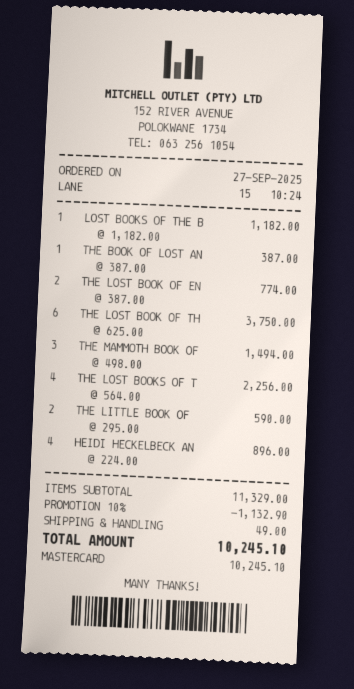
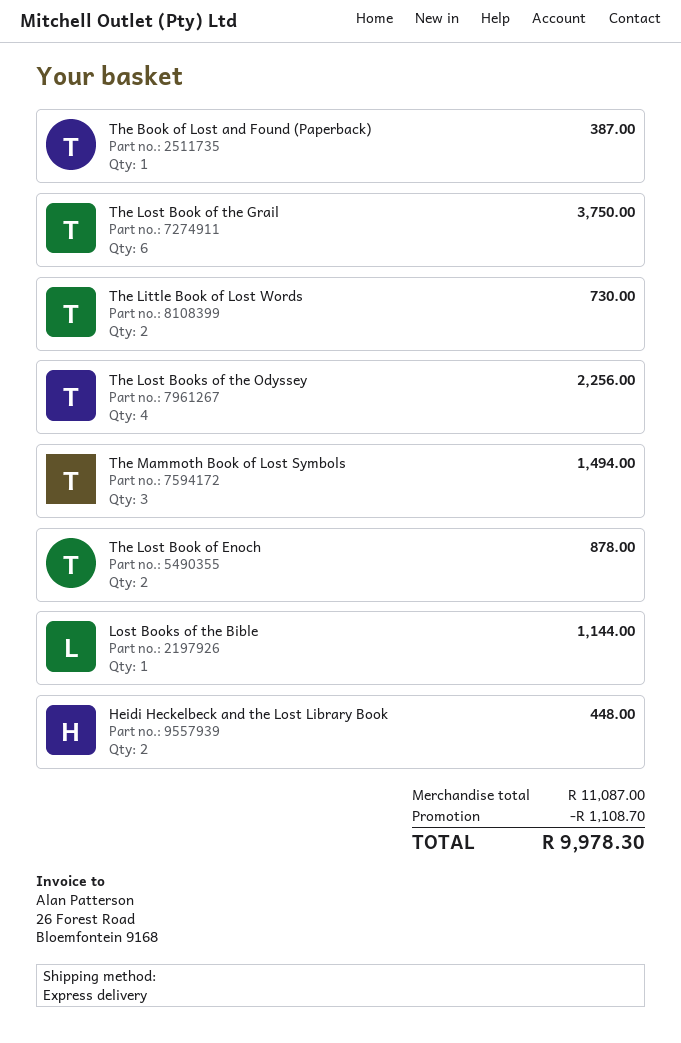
LOST BOOKS OF THE B: 1 for 1182.00 -> 1 for 1144.00
THE LOST BOOK OF EN: 2 for 774.00 -> 2 for 878.00
THE LITTLE BOOK OF: 2 for 590.00 -> 2 for 730.00
HEIDI HECKELBECK AN: 4 for 896.00 -> 2 for 448.00
subtotal: 11329.00 -> 11087.00
discount: 1132.90 -> 1108.70
shipping: 49.00 -> none
total: 10245.10 -> 9978.30

